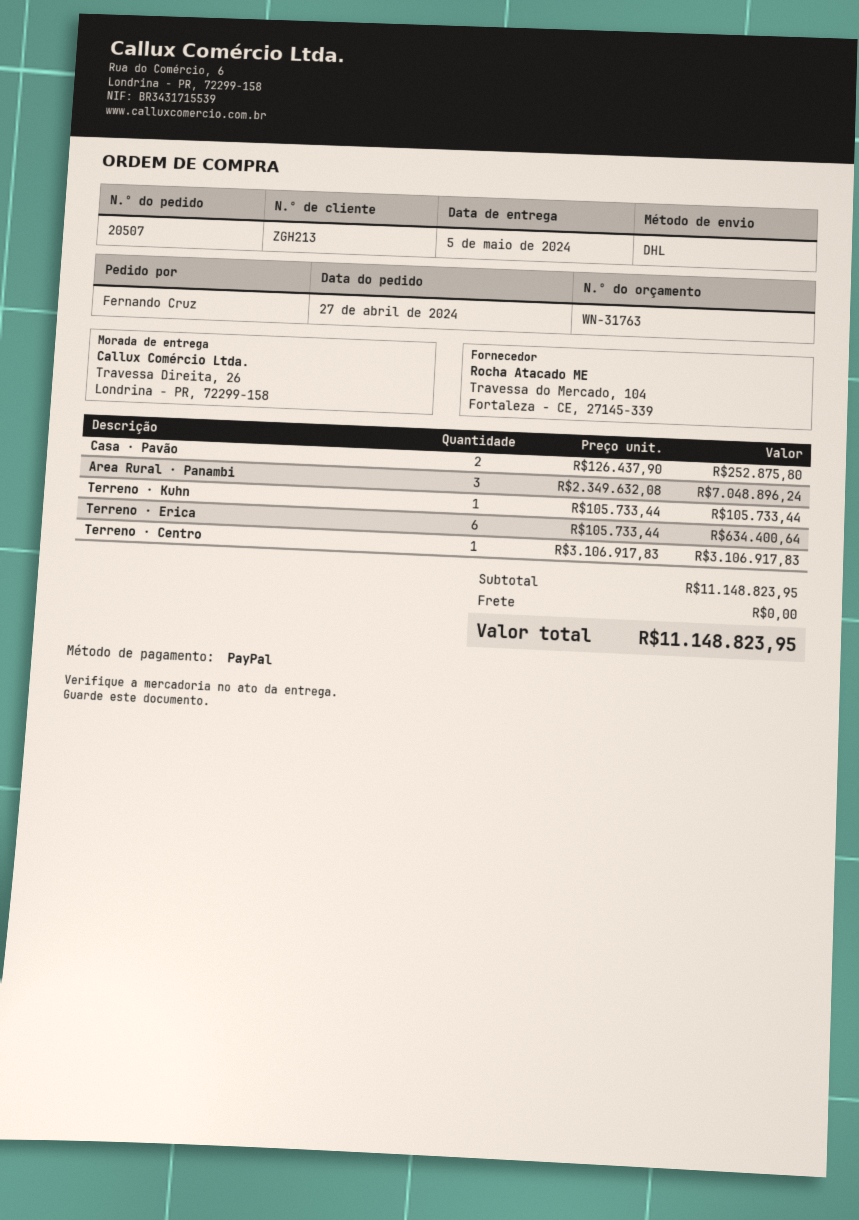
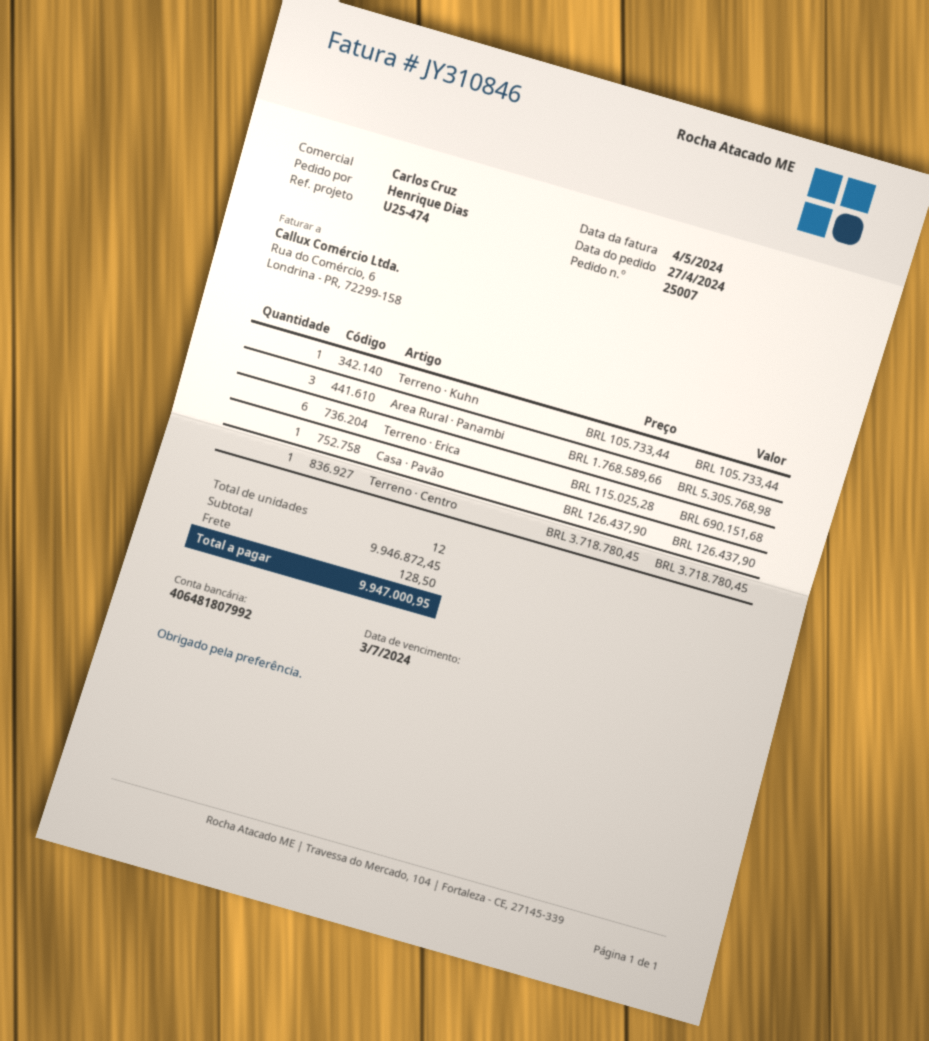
order number: 20507 -> 25007
ordered by: Fernando Cruz -> Henrique Dias
Casa · Pavão: 2 x 126437.90 = 252875.80 -> 1 x 126437.90 = 126437.90
Area Rural · Panambi: 3 x 2349632.08 = 7048896.24 -> 3 x 1768589.66 = 5305768.98
Terreno · Erica: 6 x 105733.44 = 634400.64 -> 6 x 115025.28 = 690151.68
Terreno · Centro: 1 x 3106917.83 = 3106917.83 -> 1 x 3718780.45 = 3718780.45
subtotal: 11148823.95 -> 9946872.45
shipping: 0.00 -> 128.50
total: 11148823.95 -> 9947000.95

